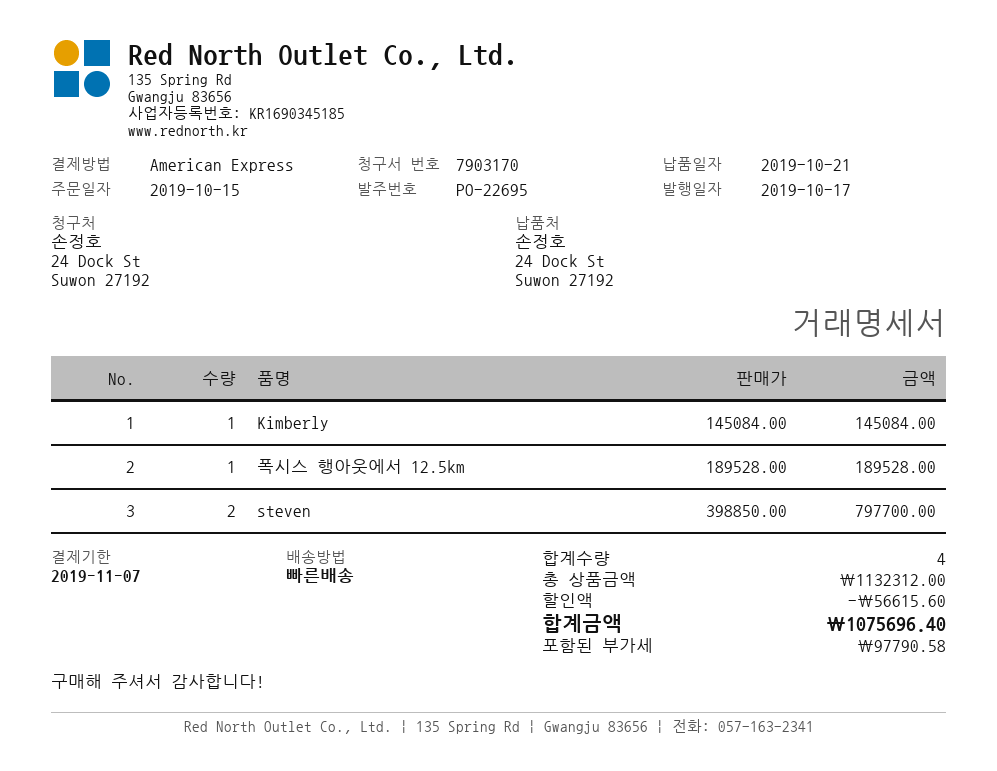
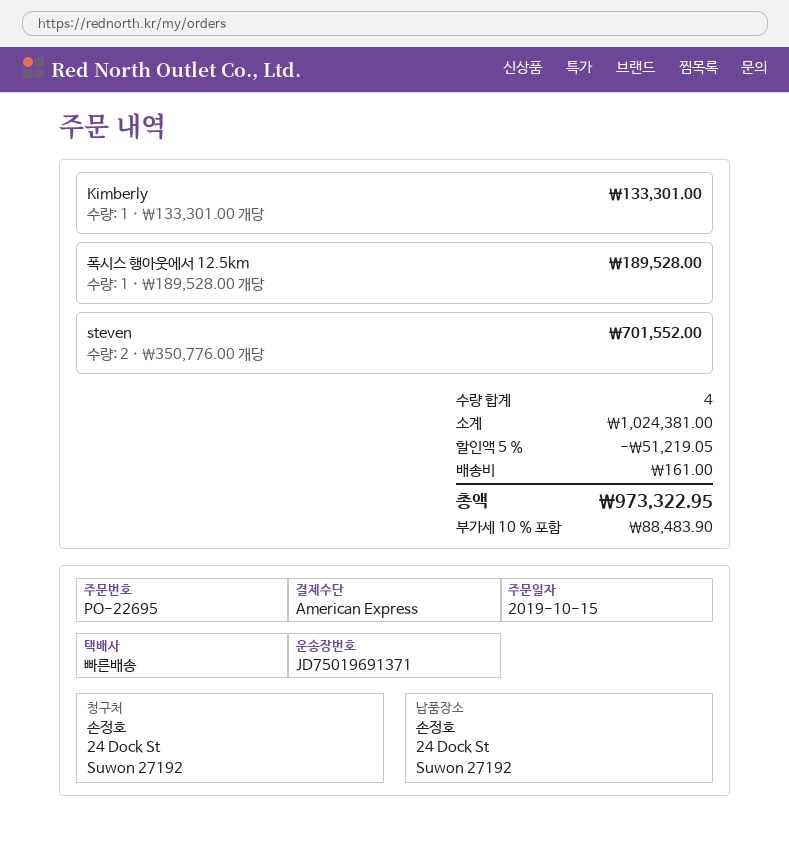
Kimberly: 1 x 145084.00 = 145084.00 -> 1 x 133301.00 = 133301.00
steven: 2 x 398850.00 = 797700.00 -> 2 x 350776.00 = 701552.00
subtotal: 1132312.00 -> 1024381.00
discount: 56615.60 -> 51219.05
shipping: none -> 161.00
tax: 97790.58 -> 88483.90
total: 1075696.40 -> 973322.95

